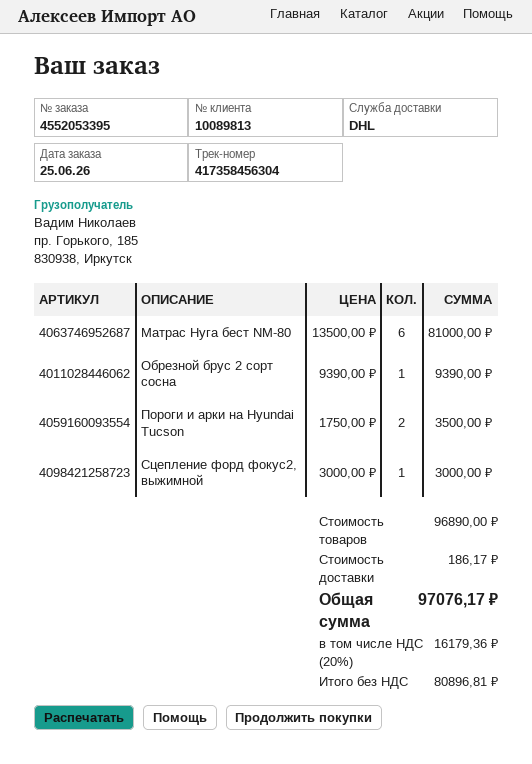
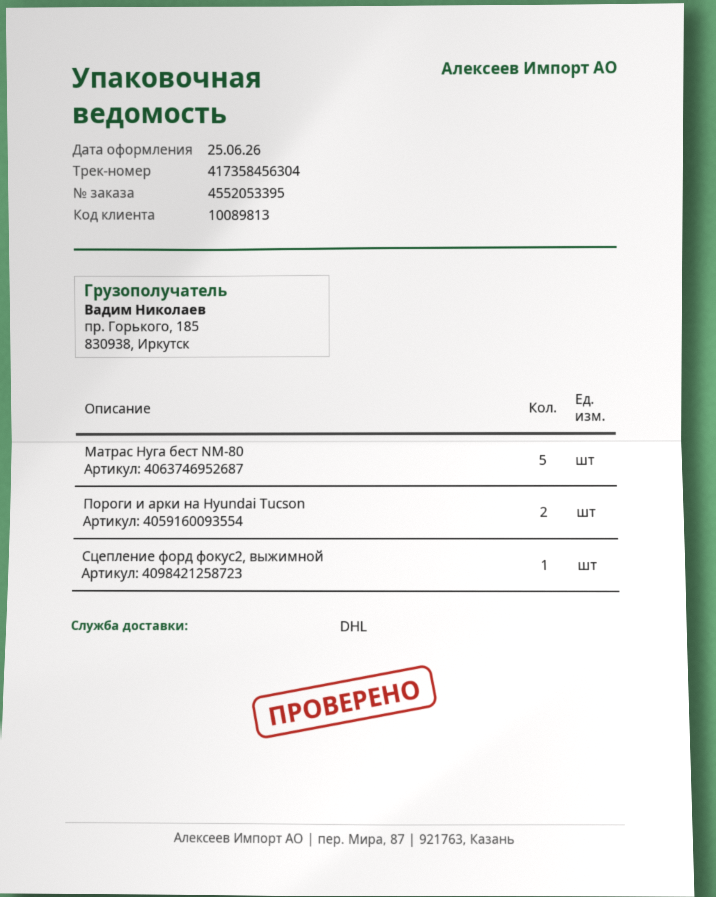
Матрас Нуга бест NM-80: 6 -> 5
Обрезной брус 2 сорт сосна: 1 -> none

